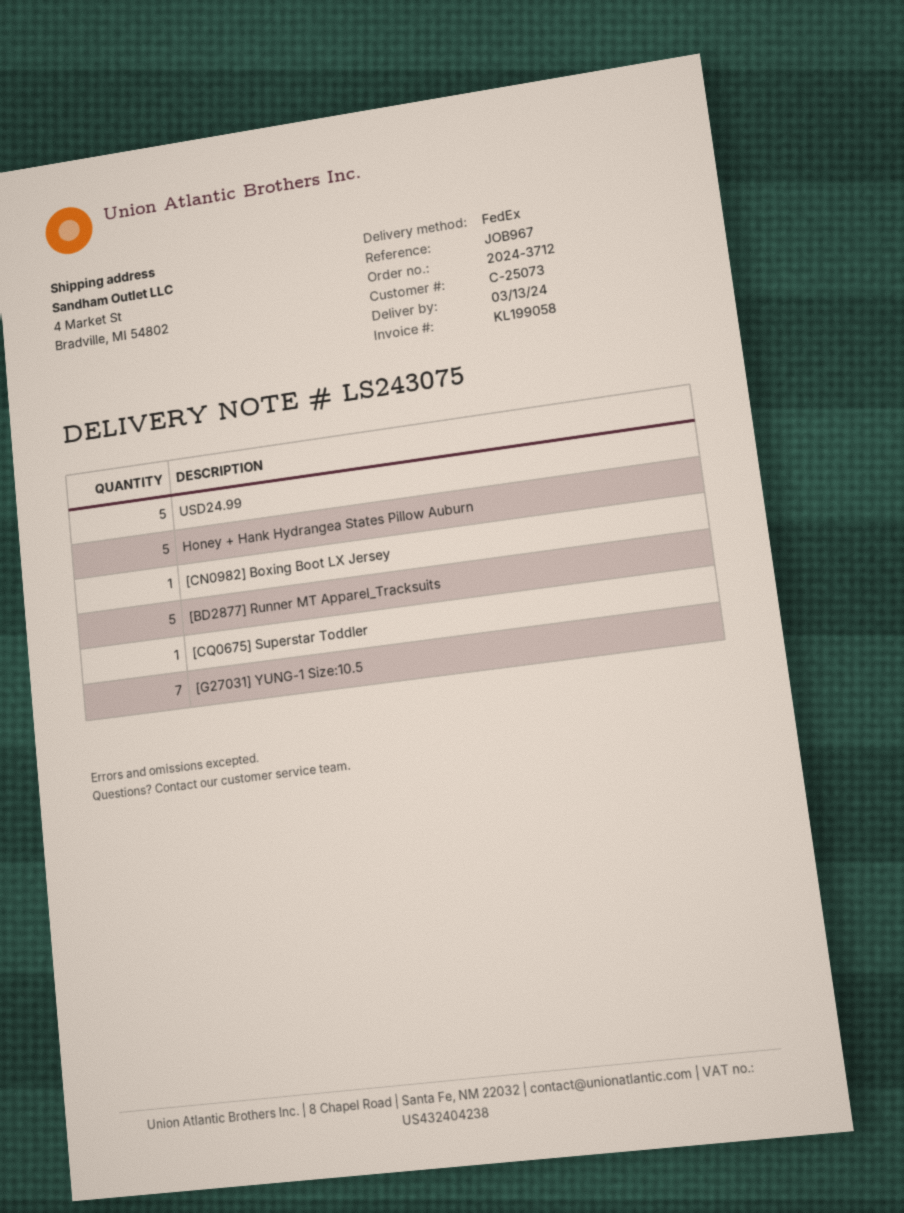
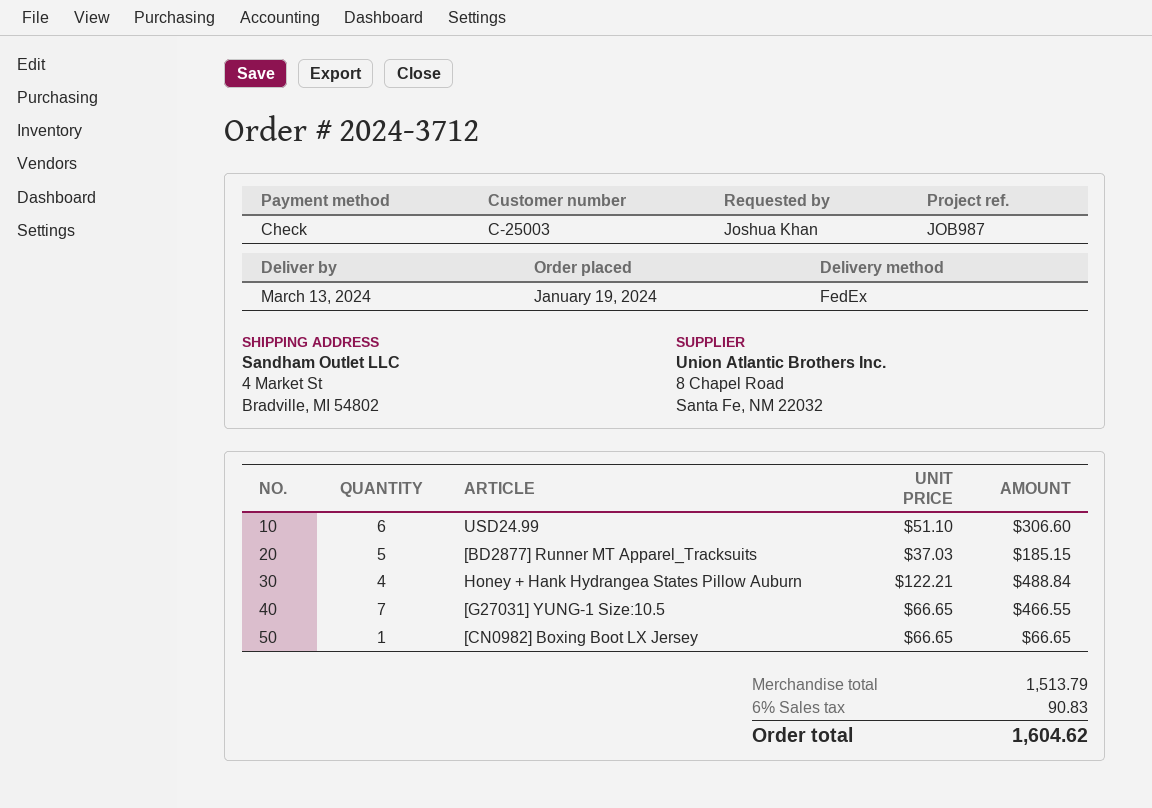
customer number: C-25073 -> C-25003
reference: JOB967 -> JOB987
USD24.99: 5 -> 6
Honey + Hank Hydrangea States Pillow Auburn: 5 -> 4
[CQ0675] Superstar Toddler: 1 -> none

